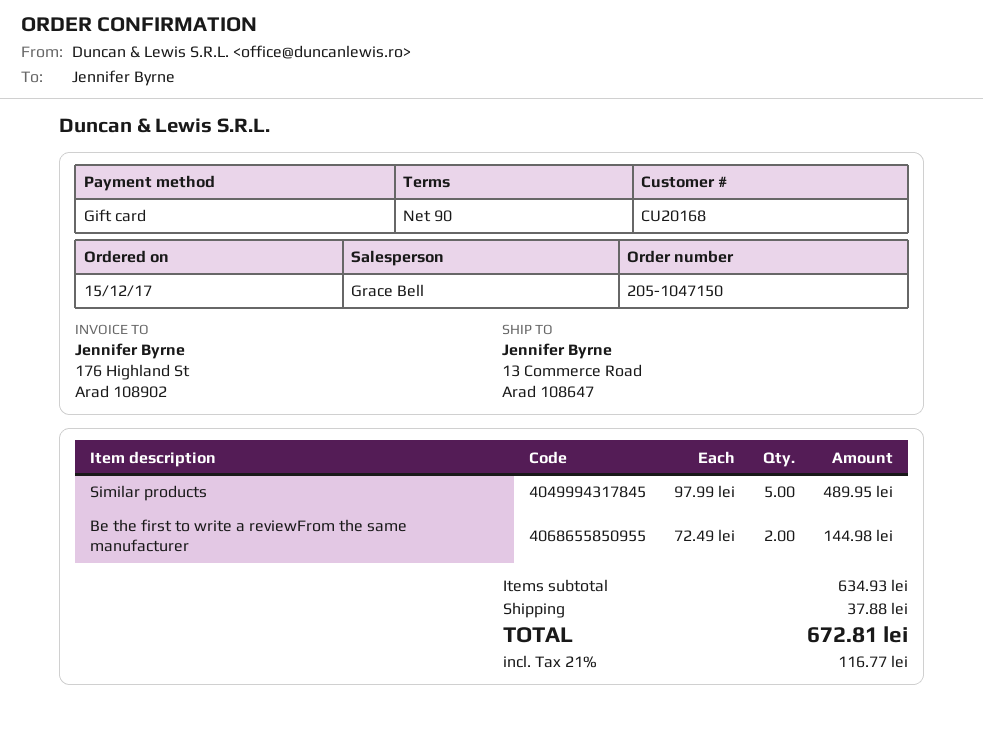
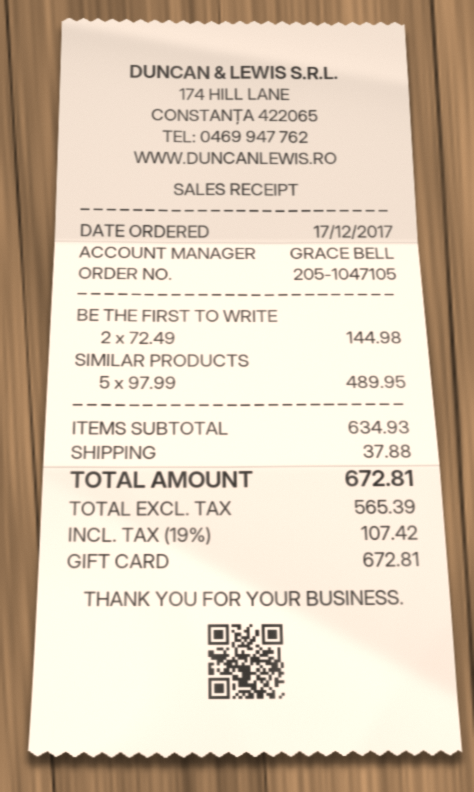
order number: 205-1047150 -> 205-1047105
order date: 2017-12-15 -> 2017-12-17
tax: 21% = 116.77 -> 19% = 107.42

